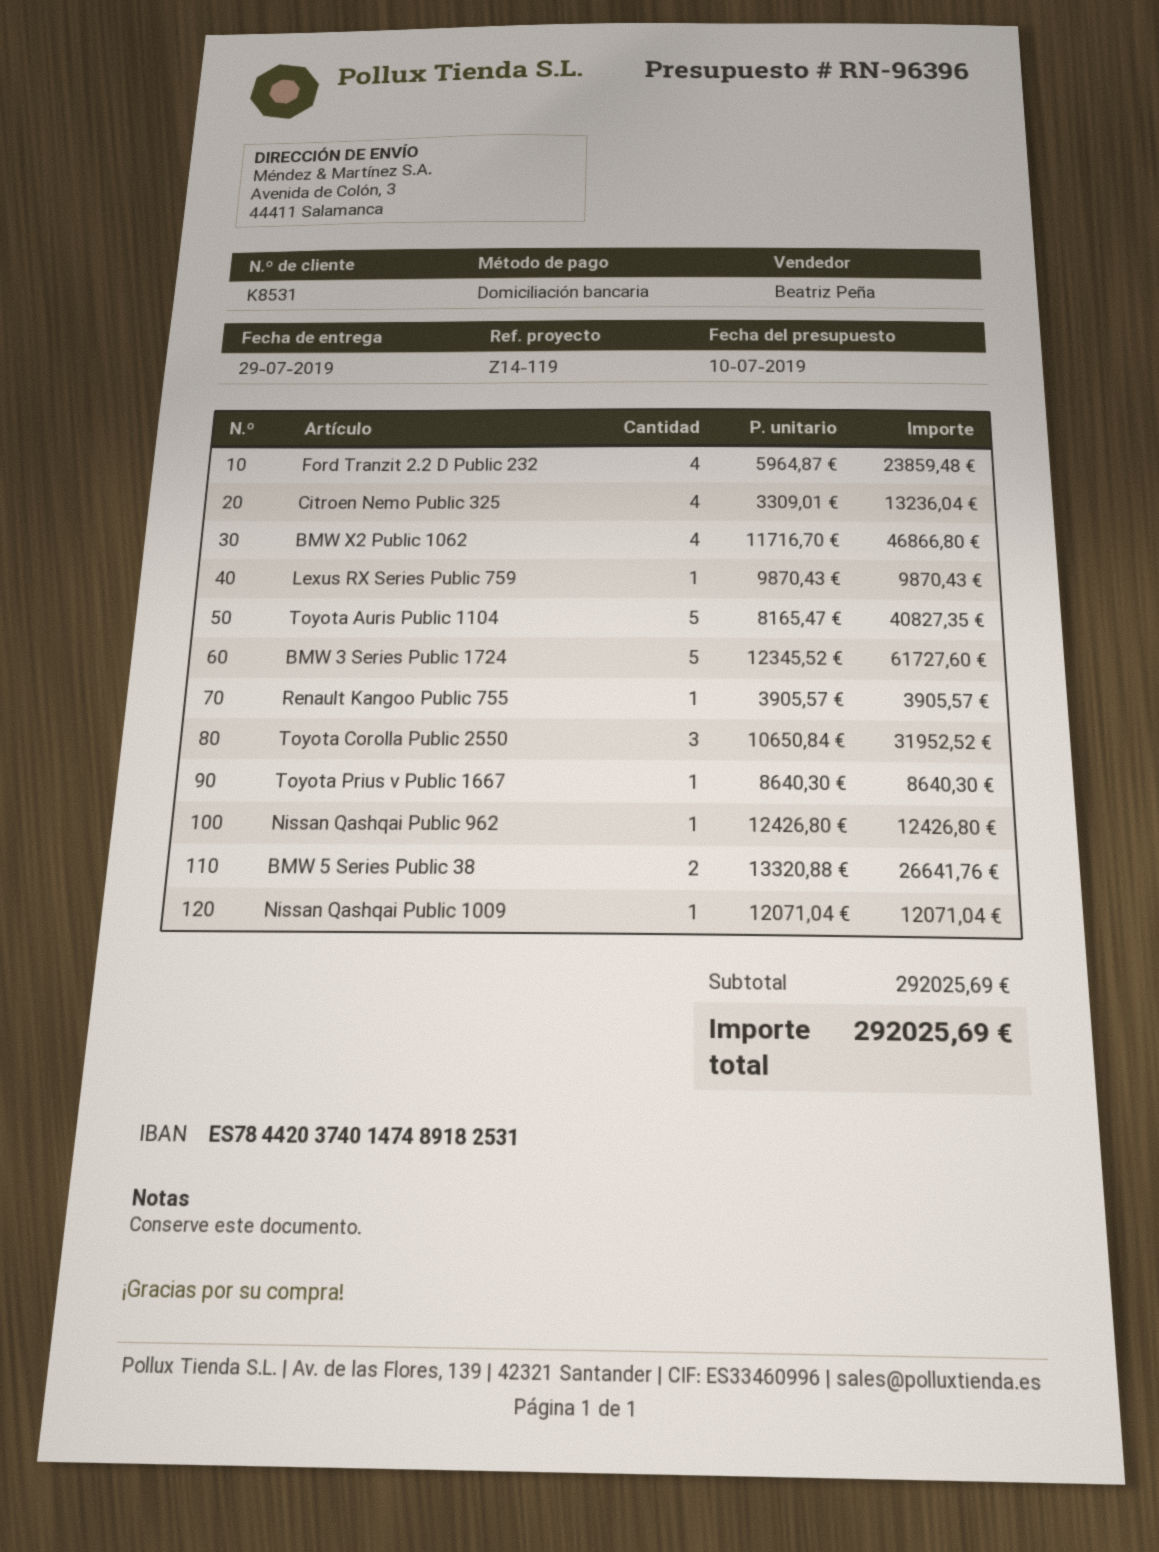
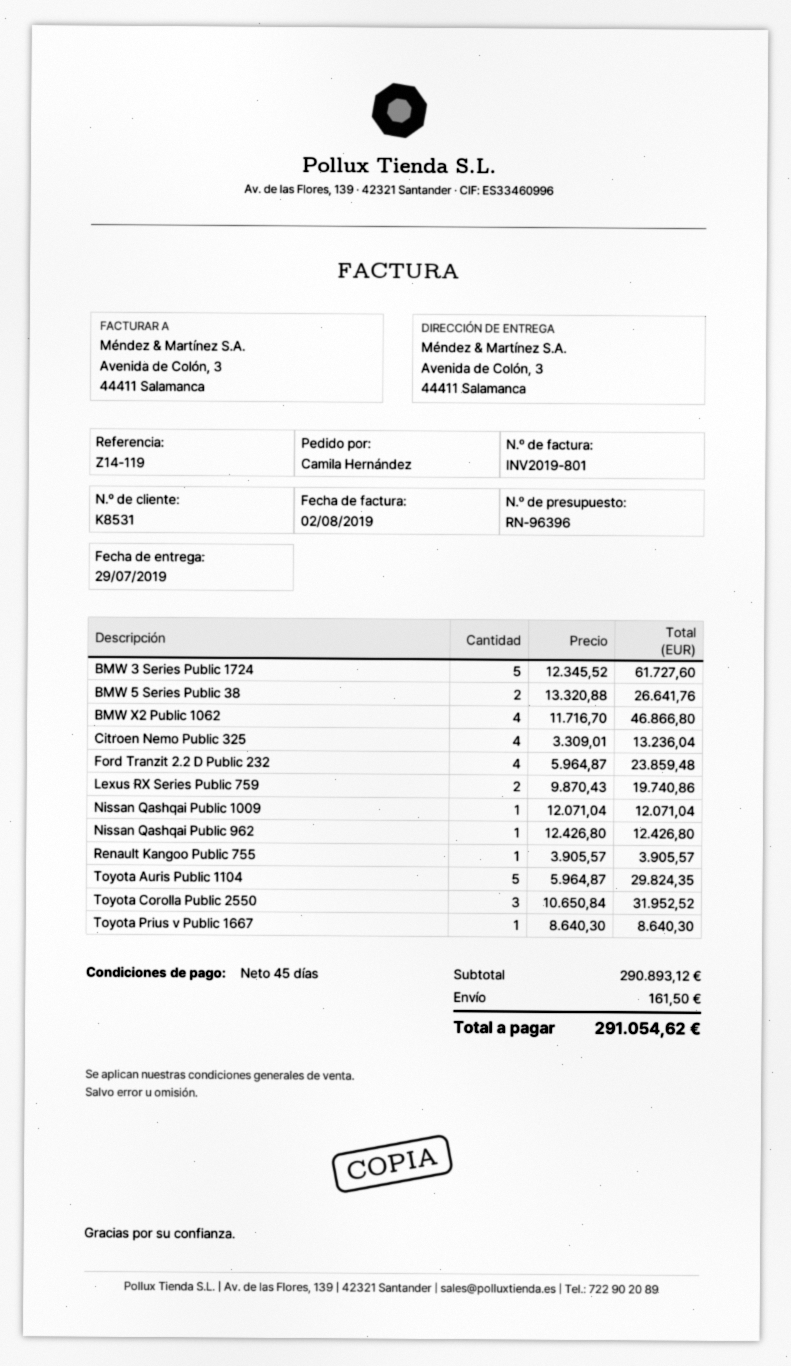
Lexus RX Series Public 759: 1 x 9870.43 = 9870.43 -> 2 x 9870.43 = 19740.86
Toyota Auris Public 1104: 5 x 8165.47 = 40827.35 -> 5 x 5964.87 = 29824.35
subtotal: 292025.69 -> 290893.12
shipping: none -> 161.50
total: 292025.69 -> 291054.62

